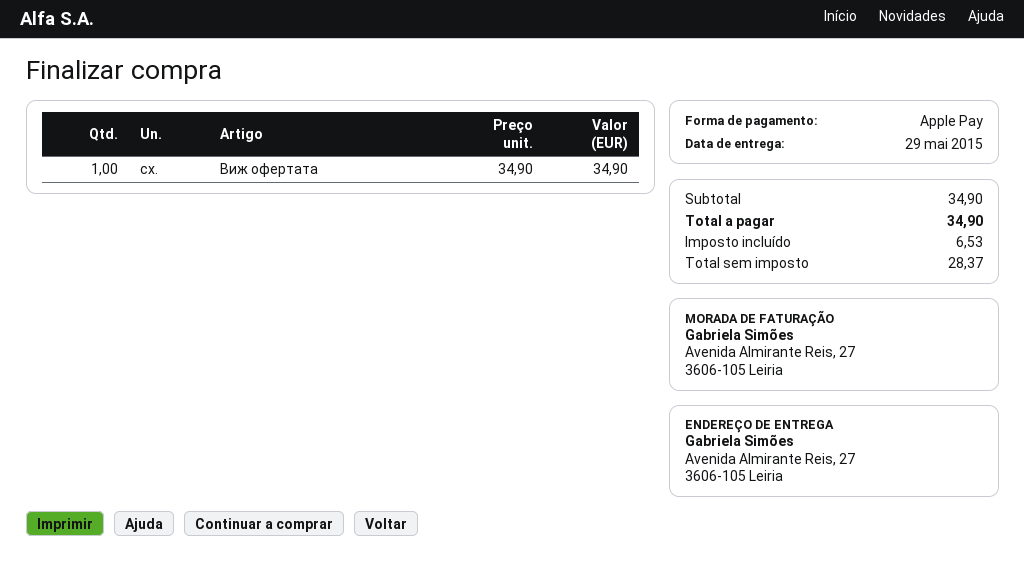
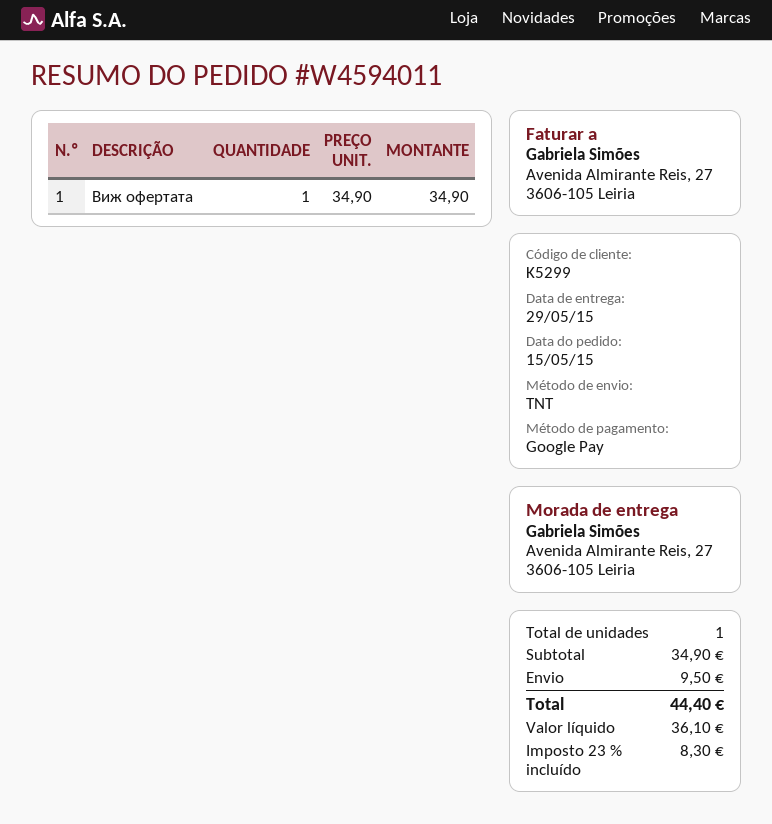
payment method: Apple Pay -> Google Pay
shipping: none -> 9.50
net: 28.37 -> 36.10
tax: 6.53 -> 8.30
total: 34.90 -> 44.40

